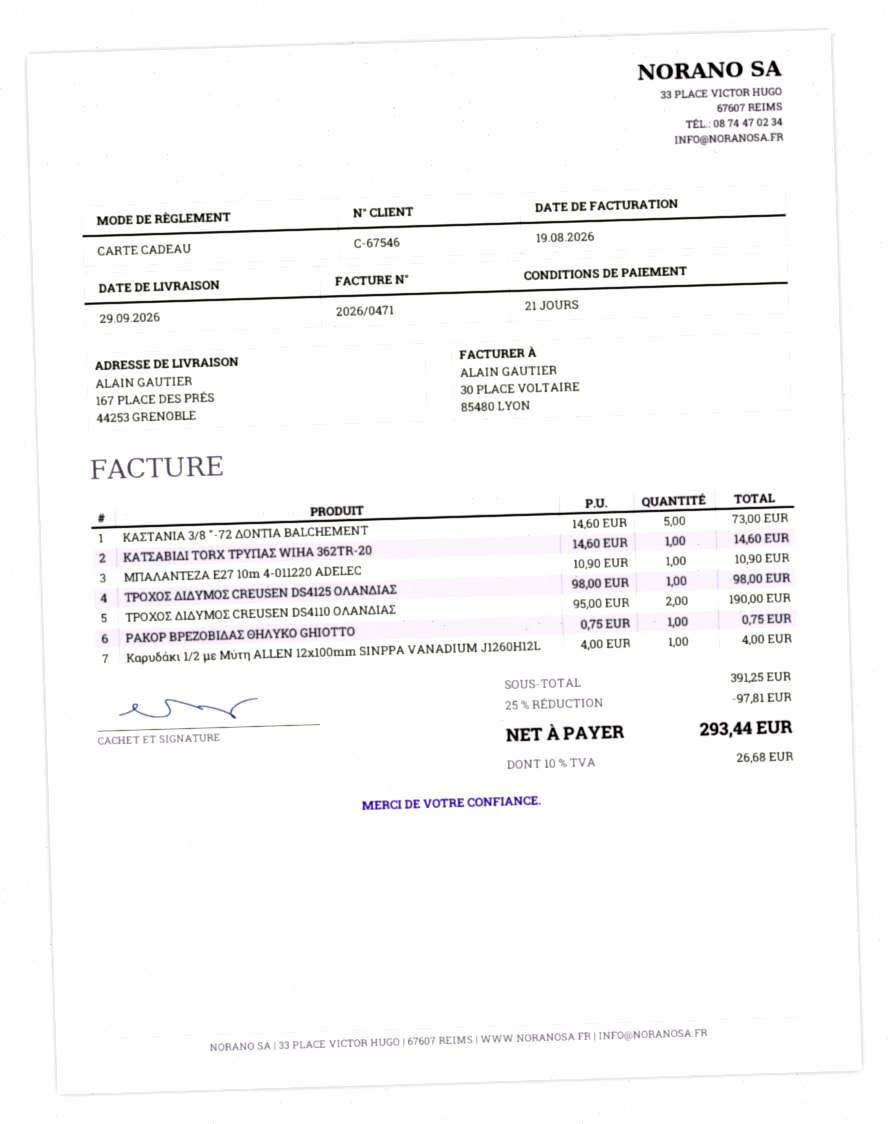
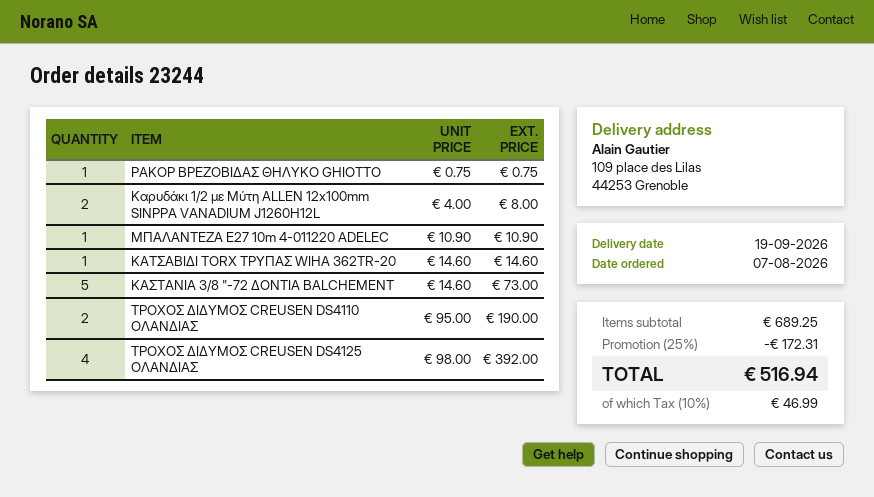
delivery date: 2026-09-29 -> 2026-09-19
ship to: 167 PLACE DES PRÉS, 44253 GRENOBLE -> 109 place des Lilas, 44253 Grenoble
ΤΡΟΧΟΣ ΔΙΔΥΜΟΣ CREUSEN DS4125 ΟΛΑΝΔΙΑΣ: 1 x 98.00 = 98.00 -> 4 x 98.00 = 392.00
Καρυδάκι 1/2 με Μύτη ALLEN 12x100mm SINPPA VANADIUM J1260H12L: 1 x 4.00 = 4.00 -> 2 x 4.00 = 8.00
subtotal: 391.25 -> 689.25
discount: 25% = 97.81 -> 25% = 172.31
tax: 10% = 26.68 -> 10% = 46.99
total: 293.44 -> 516.94

